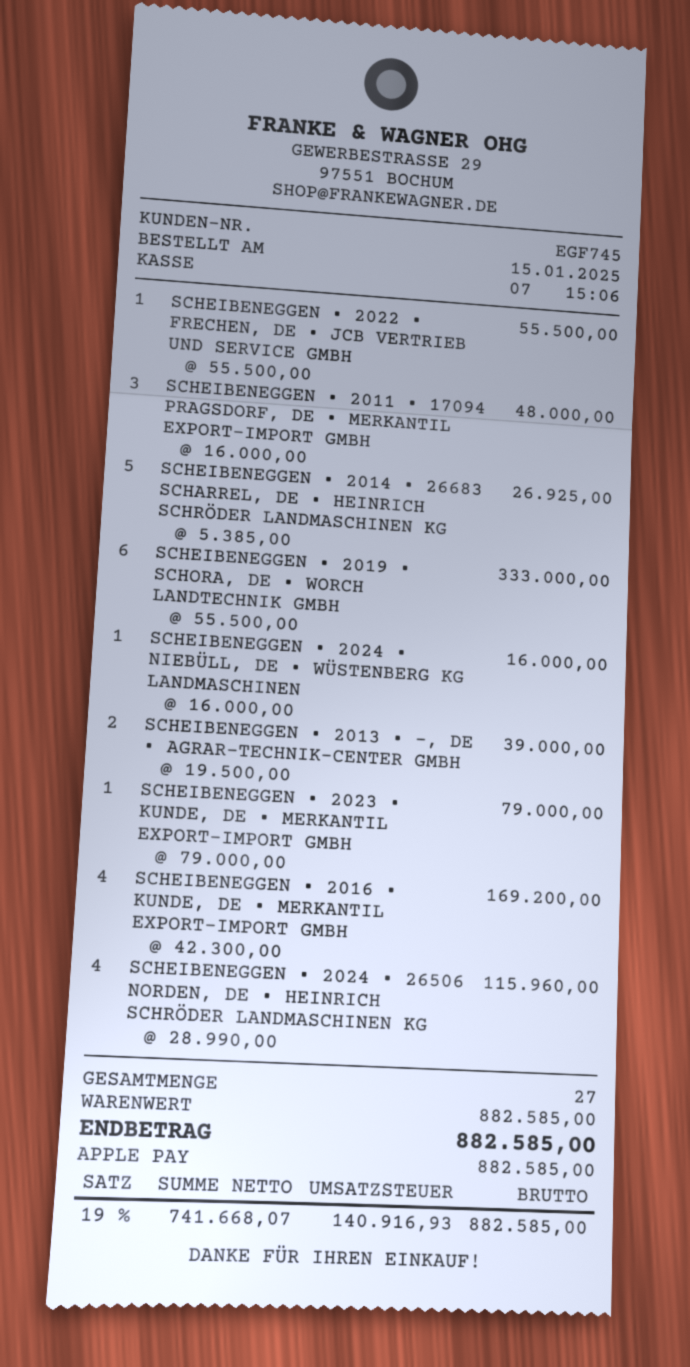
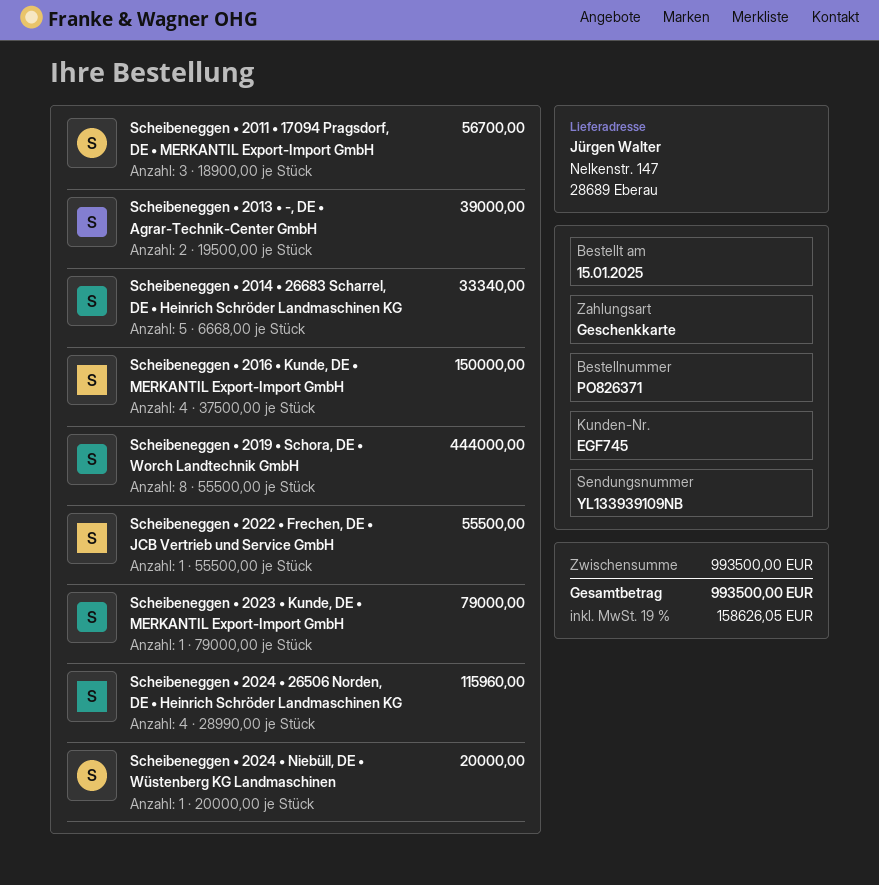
payment method: Apple Pay -> gift card
SCHEIBENEGGEN • 2011 • 17094 PRAGSDORF, DE • MERKANTIL EXPORT-IMPORT GMBH: 3 x 16000.00 = 48000.00 -> 3 x 18900.00 = 56700.00
SCHEIBENEGGEN • 2014 • 26683 SCHARREL, DE • HEINRICH SCHRÖDER LANDMASCHINEN KG: 5 x 5385.00 = 26925.00 -> 5 x 6668.00 = 33340.00
SCHEIBENEGGEN • 2019 • SCHORA, DE • WORCH LANDTECHNIK GMBH: 6 x 55500.00 = 333000.00 -> 8 x 55500.00 = 444000.00
SCHEIBENEGGEN • 2024 • NIEBÜLL, DE • WÜSTENBERG KG LANDMASCHINEN: 1 x 16000.00 = 16000.00 -> 1 x 20000.00 = 20000.00
SCHEIBENEGGEN • 2016 • KUNDE, DE • MERKANTIL EXPORT-IMPORT GMBH: 4 x 42300.00 = 169200.00 -> 4 x 37500.00 = 150000.00
subtotal: 882585.00 -> 993500.00
tax: 19% = 140916.93 -> 19% = 158626.05
total: 882585.00 -> 993500.00

